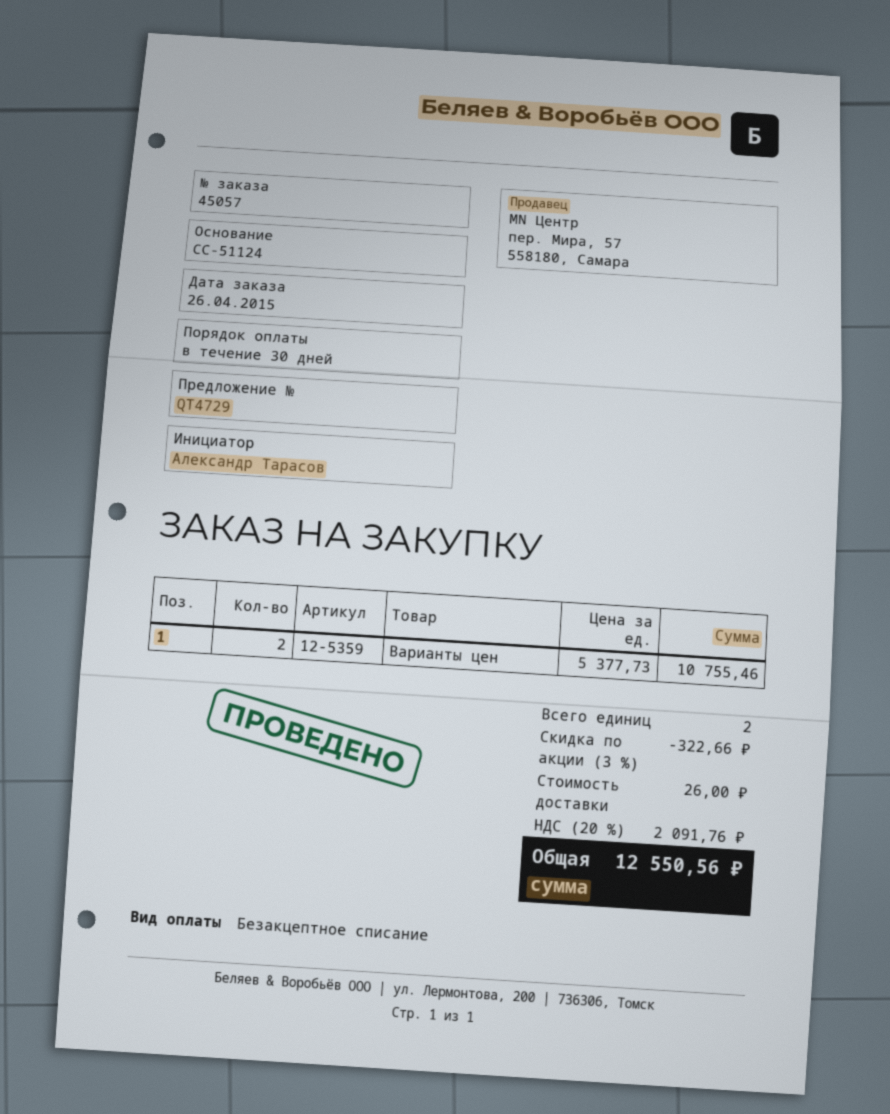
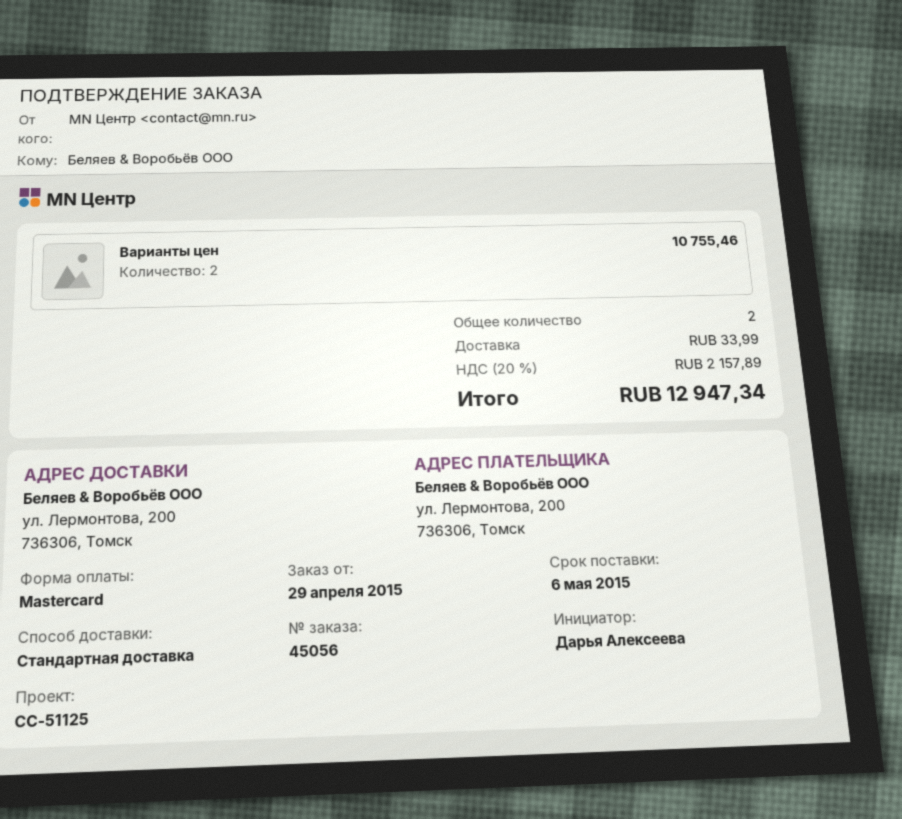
order number: 45057 -> 45056
order date: 2015-04-26 -> 2015-04-29
reference: CC-51124 -> CC-51125
ordered by: Александр Тарасов -> Дарья Алексеева
payment method: direct debit -> Mastercard
discount: 3% = 322.66 -> none
shipping: 26.00 -> 33.99
tax: 20% = 2091.76 -> 20% = 2157.89
total: 12550.56 -> 12947.34

